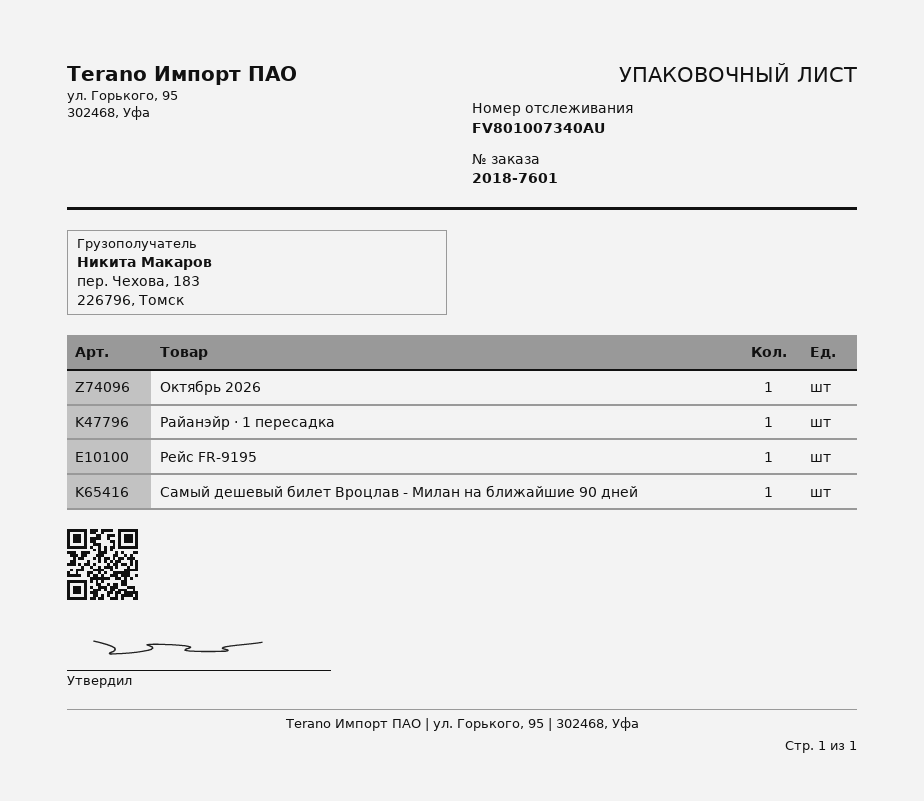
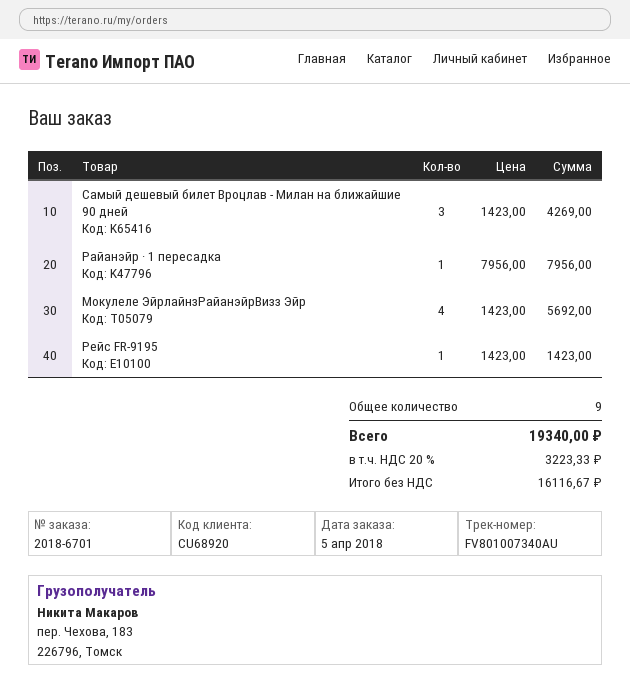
order number: 2018-7601 -> 2018-6701
Октябрь 2026: 1 -> none
Самый дешевый билет Вроцлав - Милан на ближайшие 90 дней: 1 -> 3
Мокулеле ЭйрлайнзРайанэйрВизз Эйр: none -> 4

